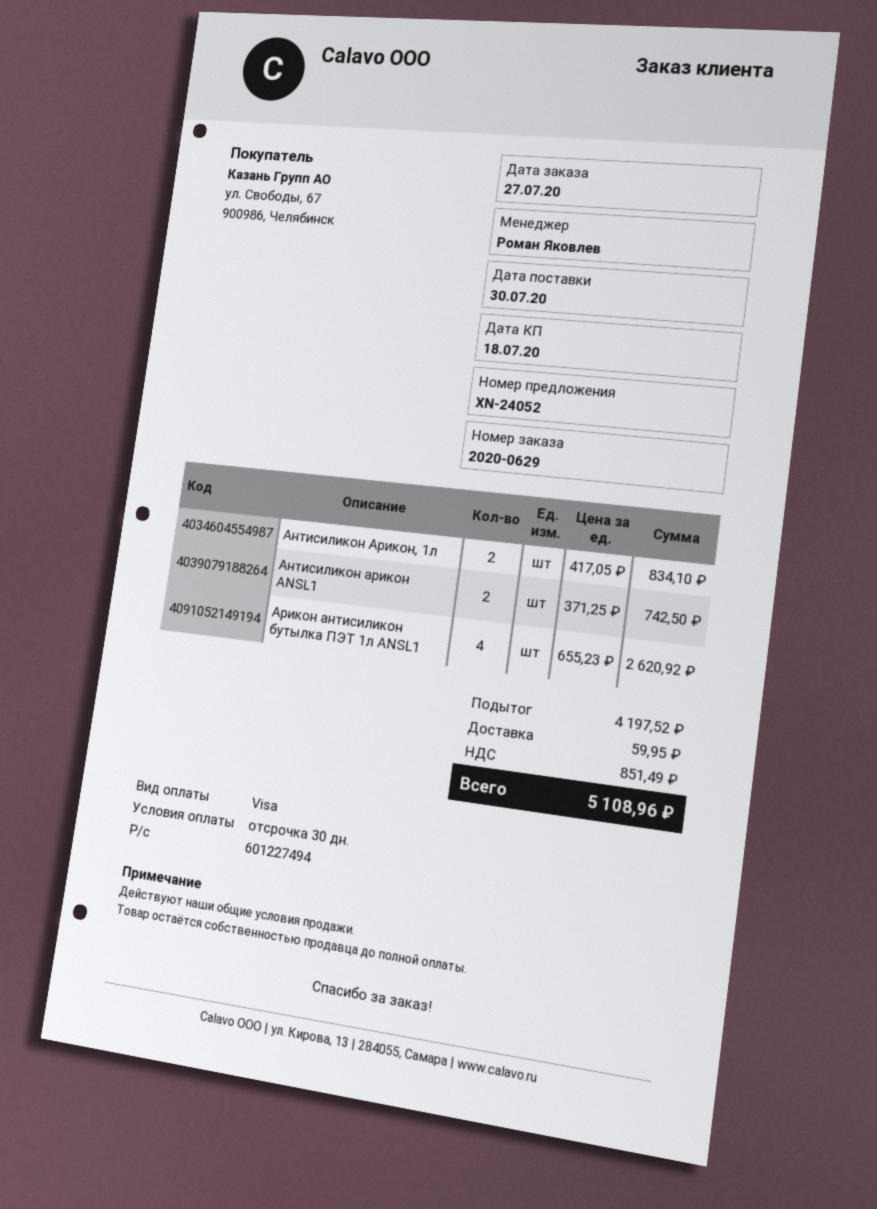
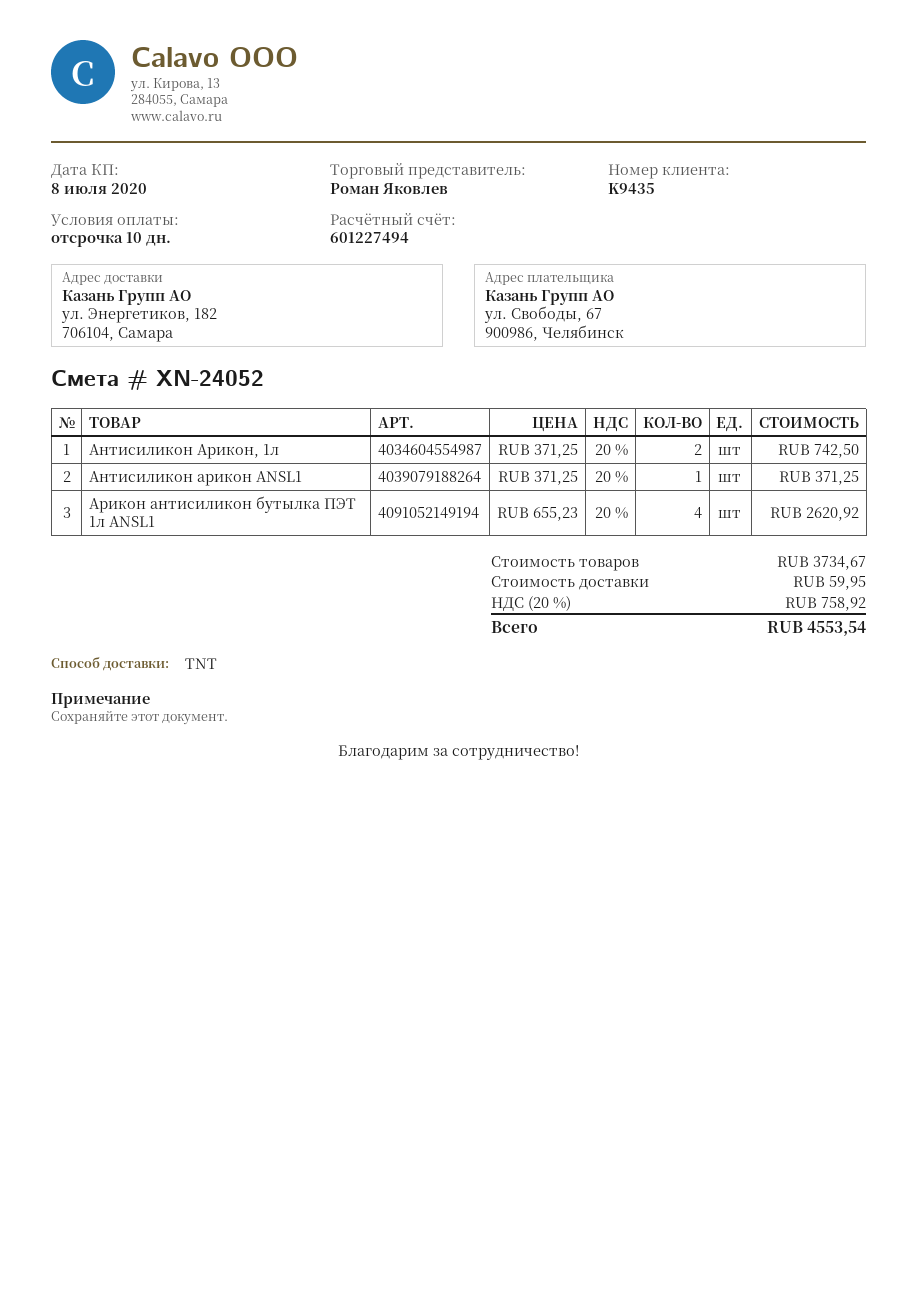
quote date: 2020-07-18 -> 2020-07-08
payment terms: 30 days -> 10 days
Антисиликон Арикон, 1л: 2 x 417.05 = 834.10 -> 2 x 371.25 = 742.50
Антисиликон арикон ANSL1: 2 x 371.25 = 742.50 -> 1 x 371.25 = 371.25
subtotal: 4197.52 -> 3734.67
tax: 851.49 -> 758.92
total: 5108.96 -> 4553.54

